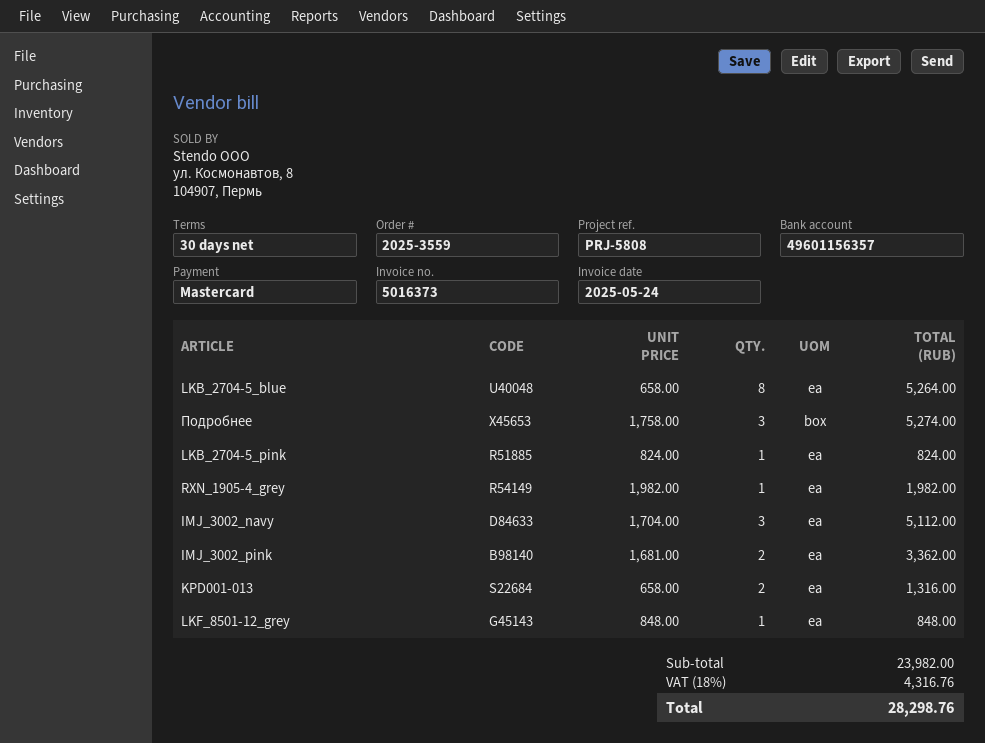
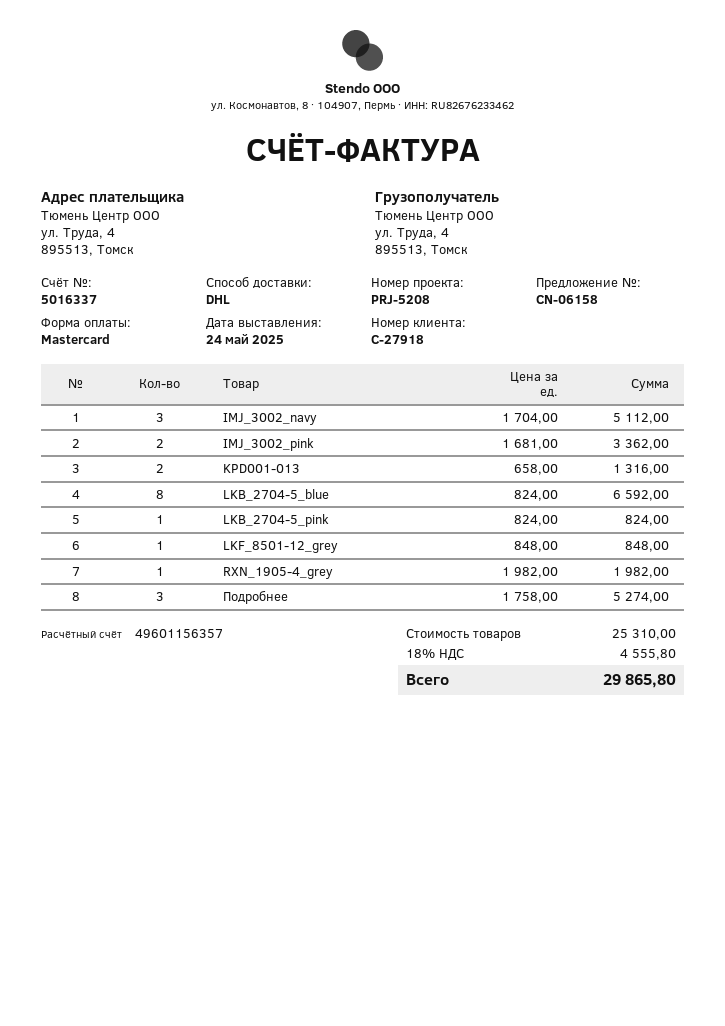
invoice number: 5016373 -> 5016337
reference: PRJ-5808 -> PRJ-5208
LKB_2704-5_blue: 8 x 658.00 = 5264.00 -> 8 x 824.00 = 6592.00
subtotal: 23982.00 -> 25310.00
tax: 18% = 4316.76 -> 18% = 4555.80
total: 28298.76 -> 29865.80

